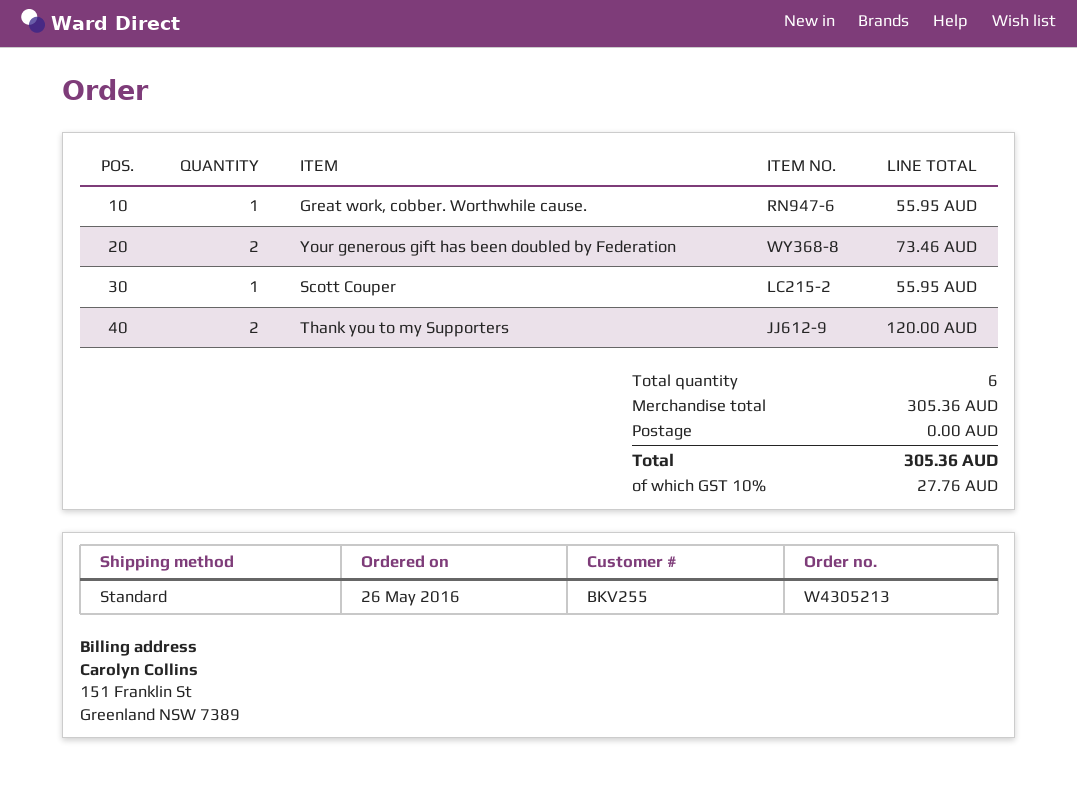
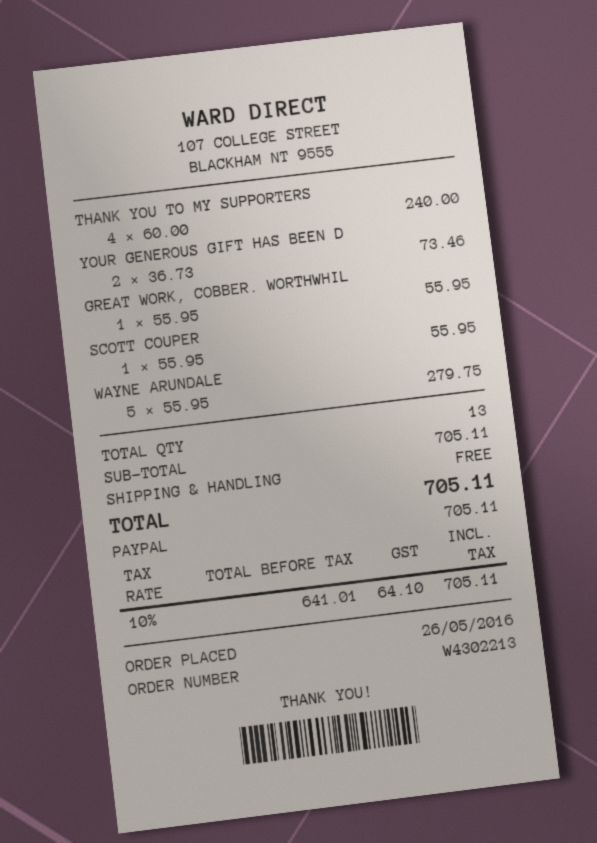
order number: W4305213 -> W4302213
Thank you to my Supporters: 2 for 120.00 -> 4 for 240.00
WAYNE ARUNDALE: none -> 5 for 279.75
total quantity: 6 -> 13
subtotal: 305.36 -> 705.11
tax: 10% = 27.76 -> 10% = 64.10
total: 305.36 -> 705.11

